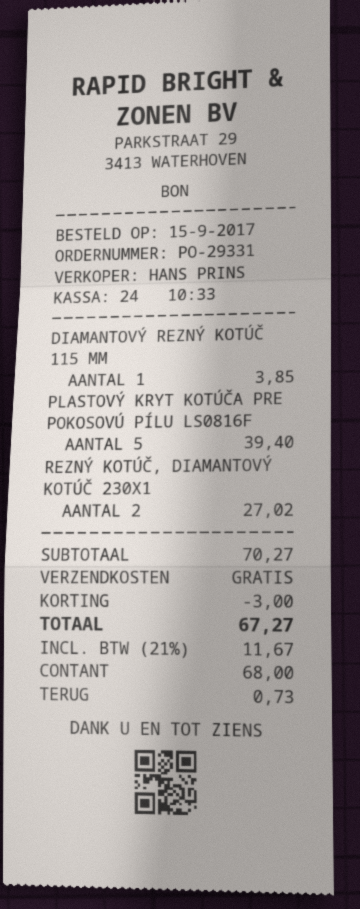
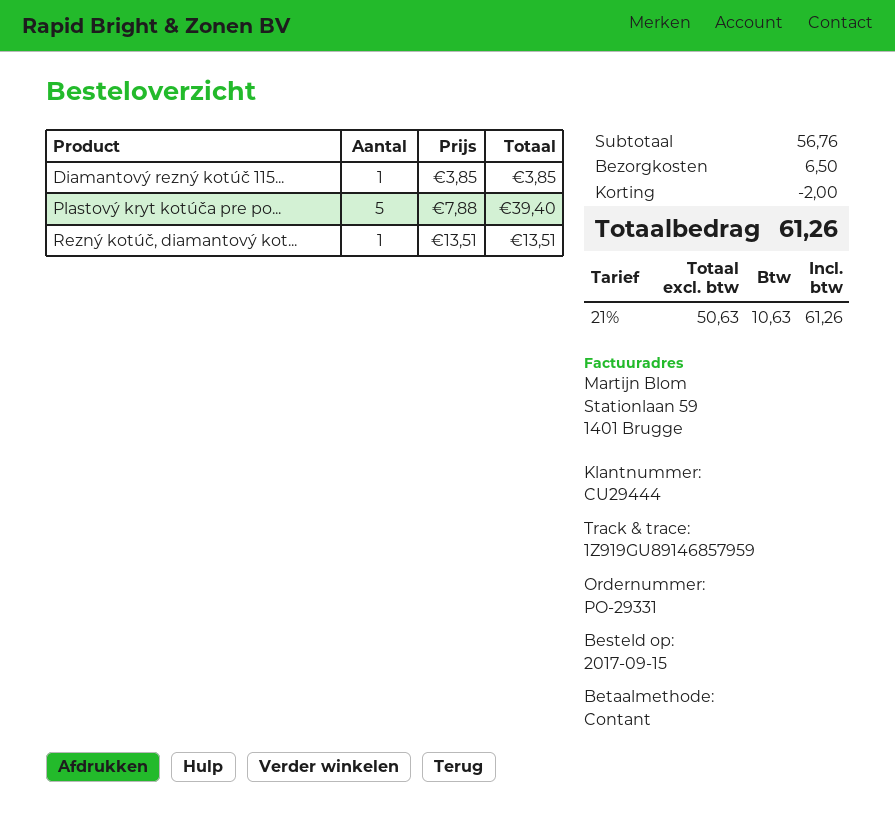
REZNÝ KOTÚČ, DIAMANTOVÝ KOTÚČ 230X1: 2 for 27.02 -> 1 for 13.51
subtotal: 70.27 -> 56.76
discount: 3.00 -> 2.00
shipping: 0.00 -> 6.50
tax: 21% = 11.67 -> 21% = 10.63
total: 67.27 -> 61.26

